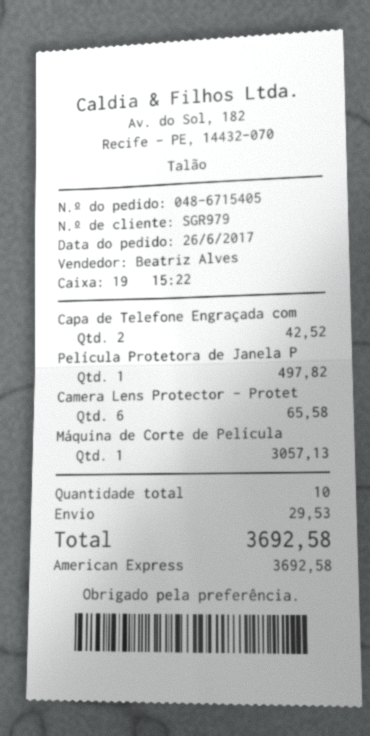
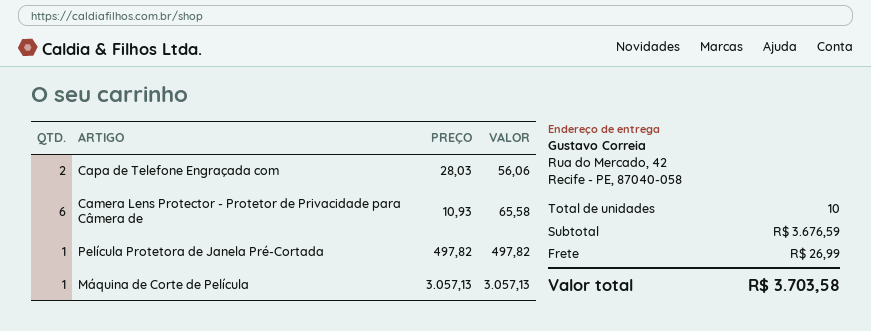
Capa de Telefone Engraçada com: 2 for 42.52 -> 2 for 56.06
shipping: 29.53 -> 26.99
total: 3692.58 -> 3703.58

